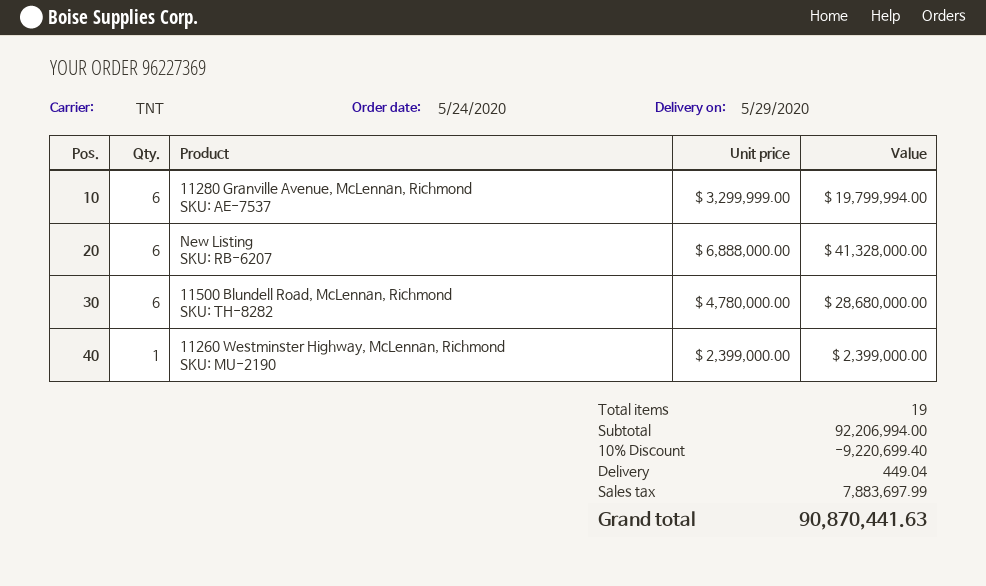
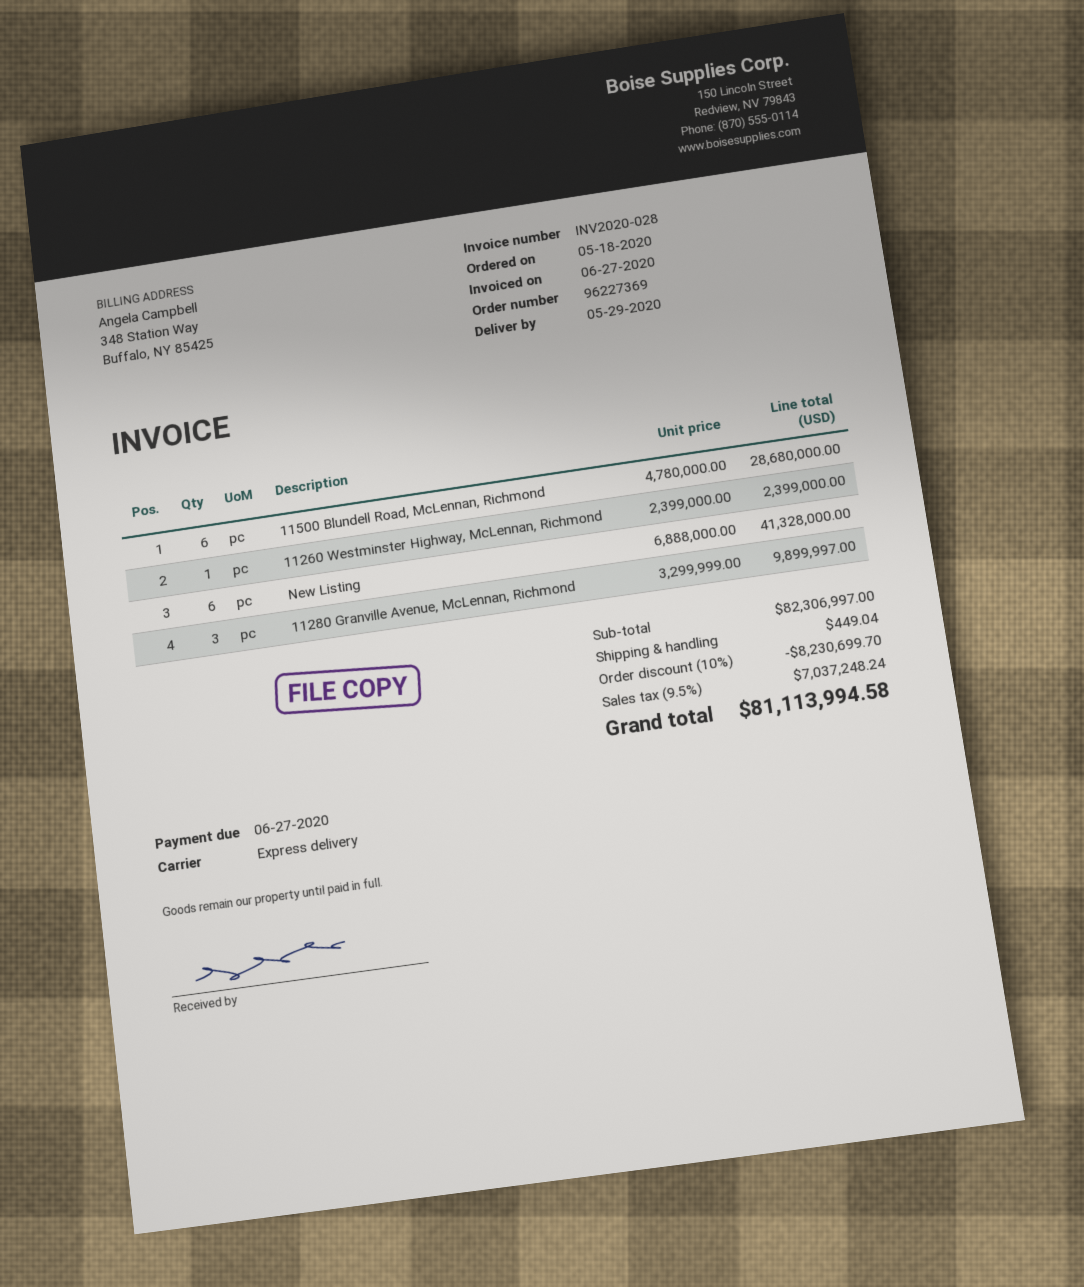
order date: 2020-05-24 -> 2020-05-18
shipping method: TNT -> express
11280 Granville Avenue, McLennan, Richmond: 6 x 3299999.00 = 19799994.00 -> 3 x 3299999.00 = 9899997.00
subtotal: 92206994.00 -> 82306997.00
discount: 10% = 9220699.40 -> 10% = 8230699.70
tax: 7883697.99 -> 7037248.24
total: 90870441.63 -> 81113994.58

